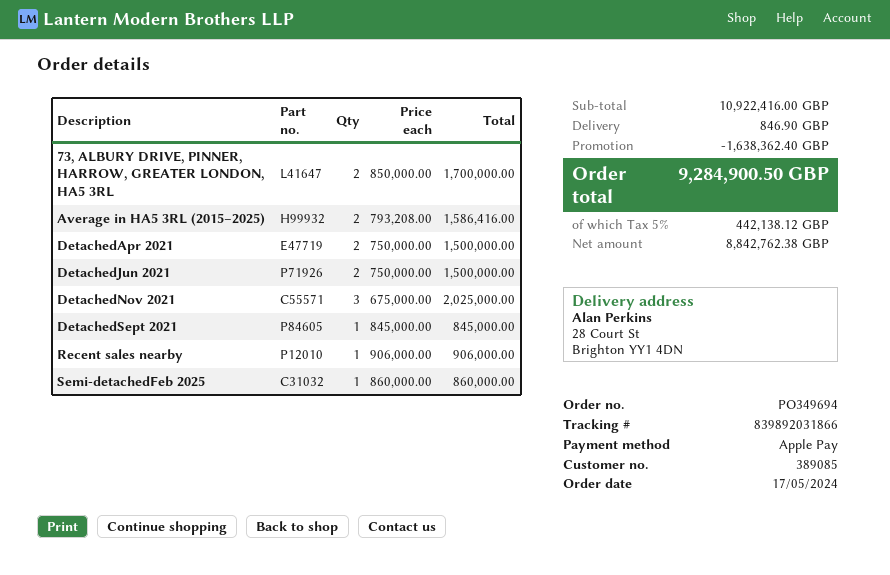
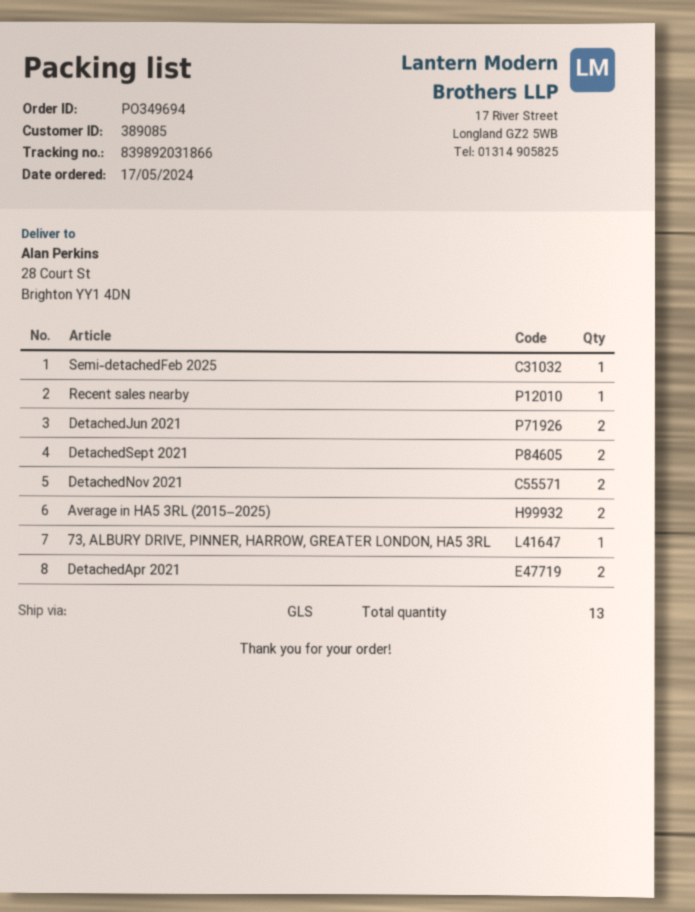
73, ALBURY DRIVE, PINNER, HARROW, GREATER LONDON, HA5 3RL: 2 -> 1
DetachedNov 2021: 3 -> 2
DetachedSept 2021: 1 -> 2

